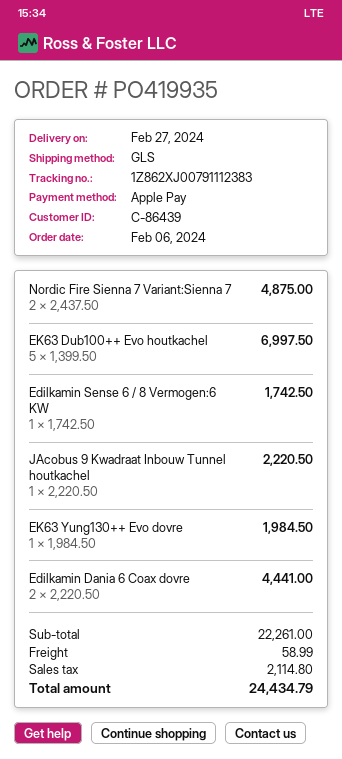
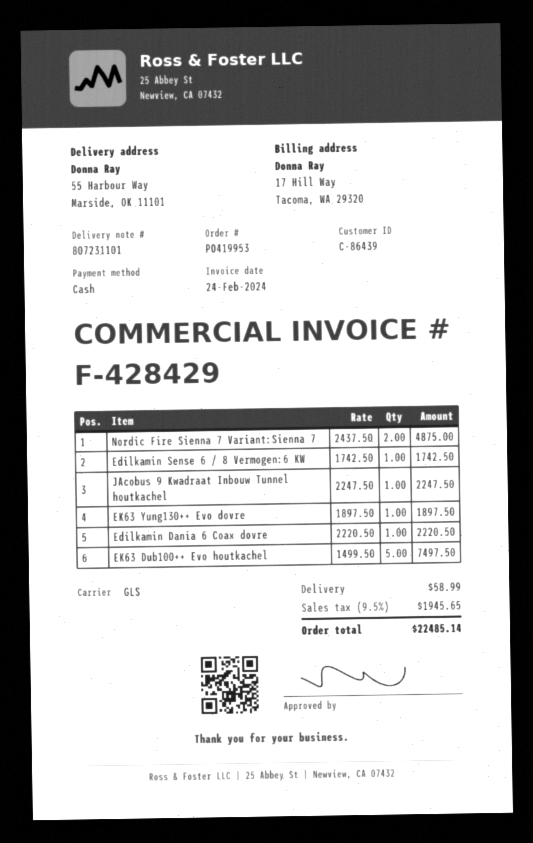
order number: PO419935 -> PO419953
payment method: Apple Pay -> cash
EK63 Dub100++ Evo houtkachel: 5 x 1399.50 = 6997.50 -> 5 x 1499.50 = 7497.50
JAcobus 9 Kwadraat Inbouw Tunnel houtkachel: 1 x 2220.50 = 2220.50 -> 1 x 2247.50 = 2247.50
EK63 Yung130++ Evo dovre: 1 x 1984.50 = 1984.50 -> 1 x 1897.50 = 1897.50
Edilkamin Dania 6 Coax dovre: 2 x 2220.50 = 4441.00 -> 1 x 2220.50 = 2220.50
tax: 2114.80 -> 1945.65
total: 24434.79 -> 22485.14

